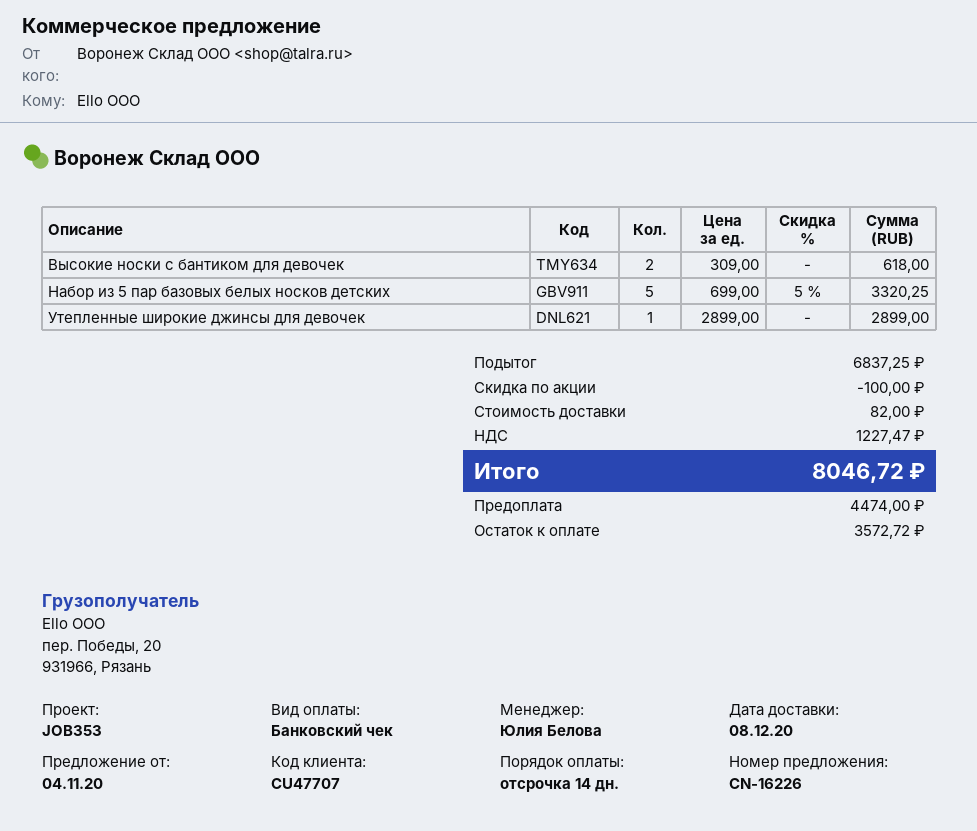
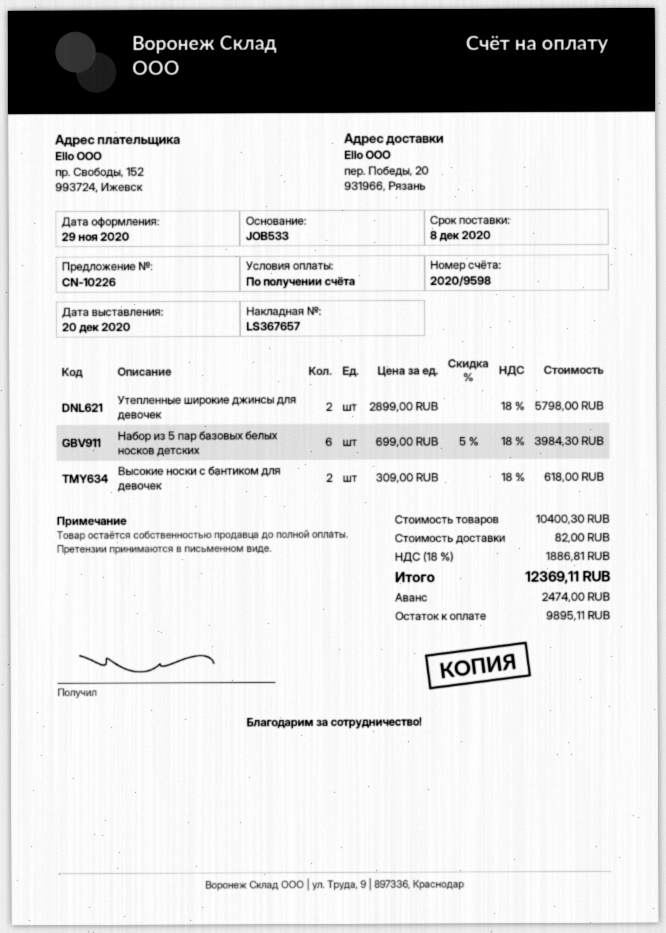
quote number: CN-16226 -> CN-10226
payment terms: 14 days -> on receipt
reference: JOB353 -> JOB533
Набор из 5 пар базовых белых носков детских: 5 x 699.00 - 5% = 3320.25 -> 6 x 699.00 - 5% = 3984.30
Утепленные широкие джинсы для девочек: 1 x 2899.00 = 2899.00 -> 2 x 2899.00 = 5798.00
subtotal: 6837.25 -> 10400.30
discount: 100.00 -> none
tax: 1227.47 -> 1886.81
total: 8046.72 -> 12369.11
deposit: 4474.00 -> 2474.00
balance: 3572.72 -> 9895.11

